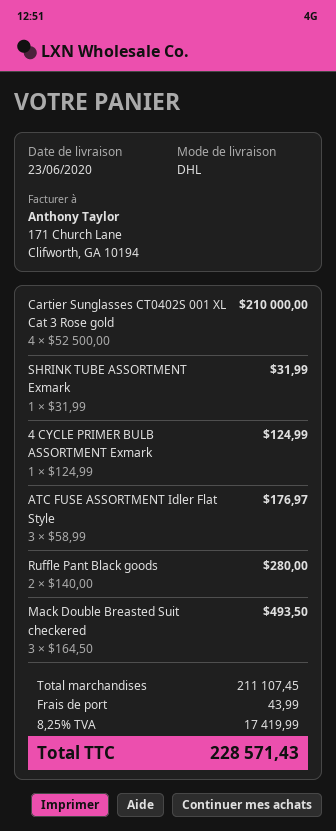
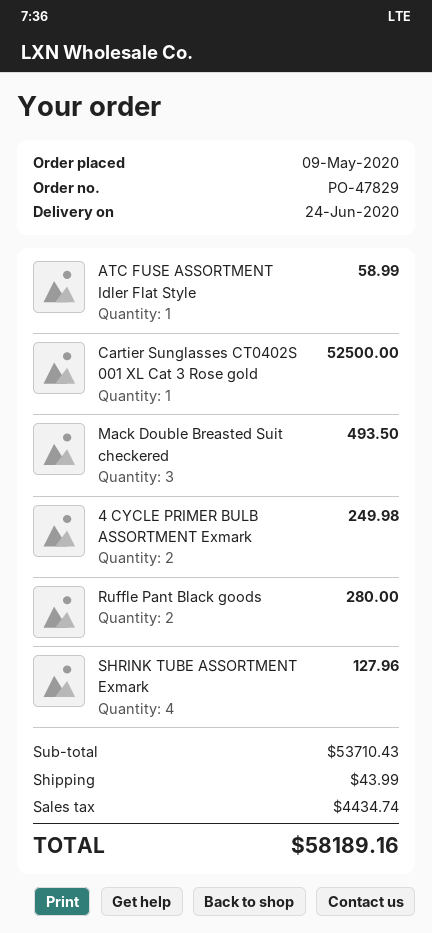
delivery date: 2020-06-23 -> 2020-06-24
Cartier Sunglasses CT0402S 001 XL Cat 3 Rose gold: 4 for 210000.00 -> 1 for 52500.00
SHRINK TUBE ASSORTMENT Exmark: 1 for 31.99 -> 4 for 127.96
4 CYCLE PRIMER BULB ASSORTMENT Exmark: 1 for 124.99 -> 2 for 249.98
ATC FUSE ASSORTMENT Idler Flat Style: 3 for 176.97 -> 1 for 58.99
subtotal: 211107.45 -> 53710.43
tax: 17419.99 -> 4434.74
total: 228571.43 -> 58189.16

